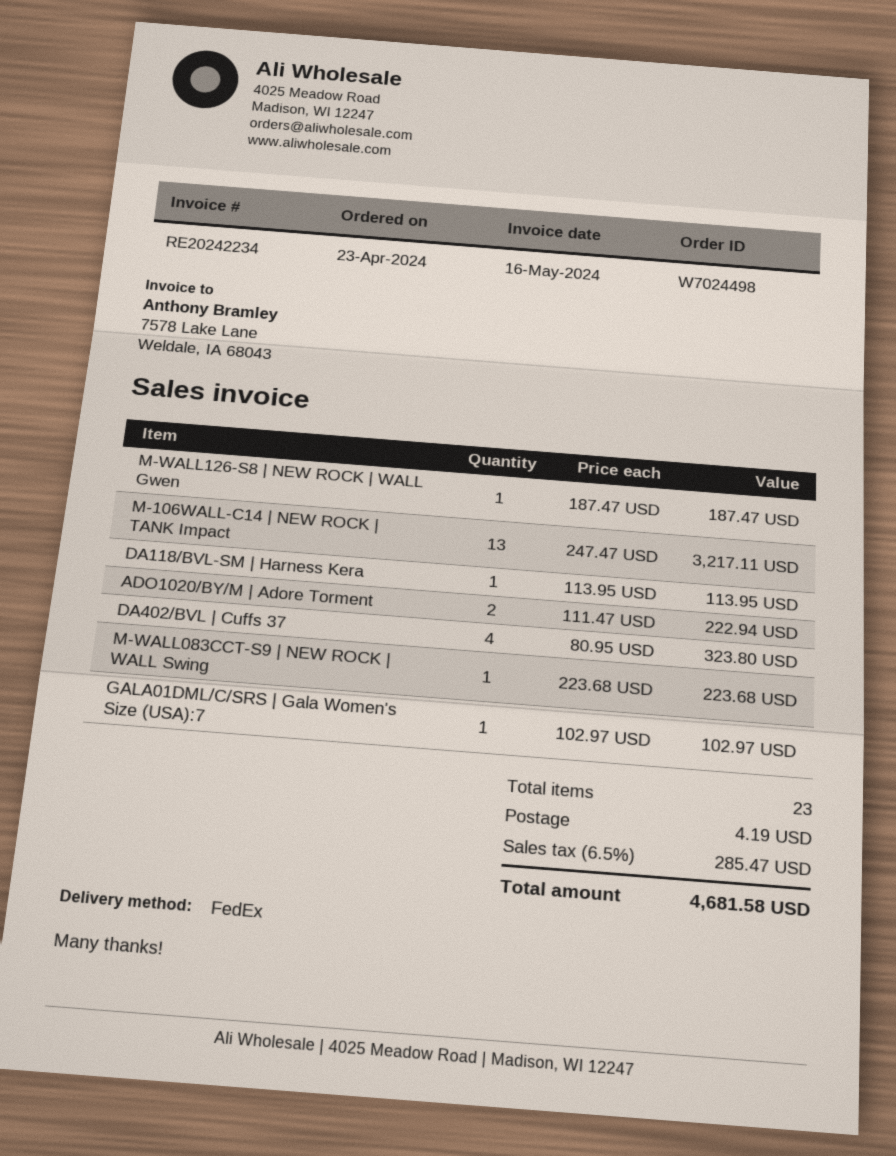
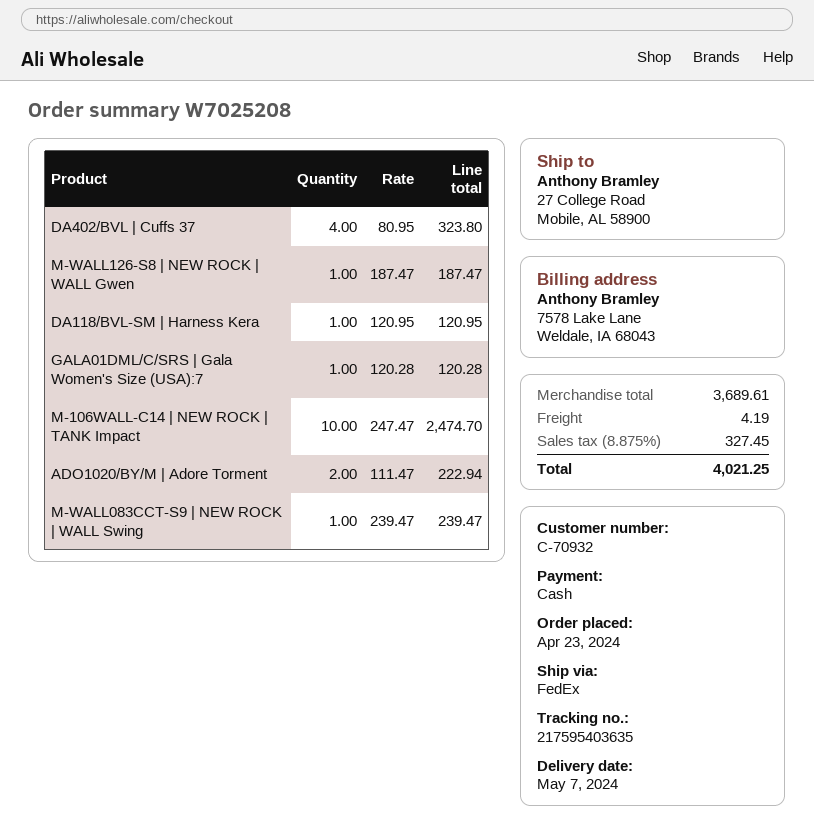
order number: W7024498 -> W7025208
M-106WALL-C14 | NEW ROCK | TANK Impact: 13 x 247.47 = 3217.11 -> 10 x 247.47 = 2474.70
DA118/BVL-SM | Harness Kera: 1 x 113.95 = 113.95 -> 1 x 120.95 = 120.95
M-WALL083CCT-S9 | NEW ROCK | WALL Swing: 1 x 223.68 = 223.68 -> 1 x 239.47 = 239.47
GALA01DML/C/SRS | Gala Women's Size (USA):7: 1 x 102.97 = 102.97 -> 1 x 120.28 = 120.28
tax: 6.5% = 285.47 -> 8.875% = 327.45
total: 4681.58 -> 4021.25

